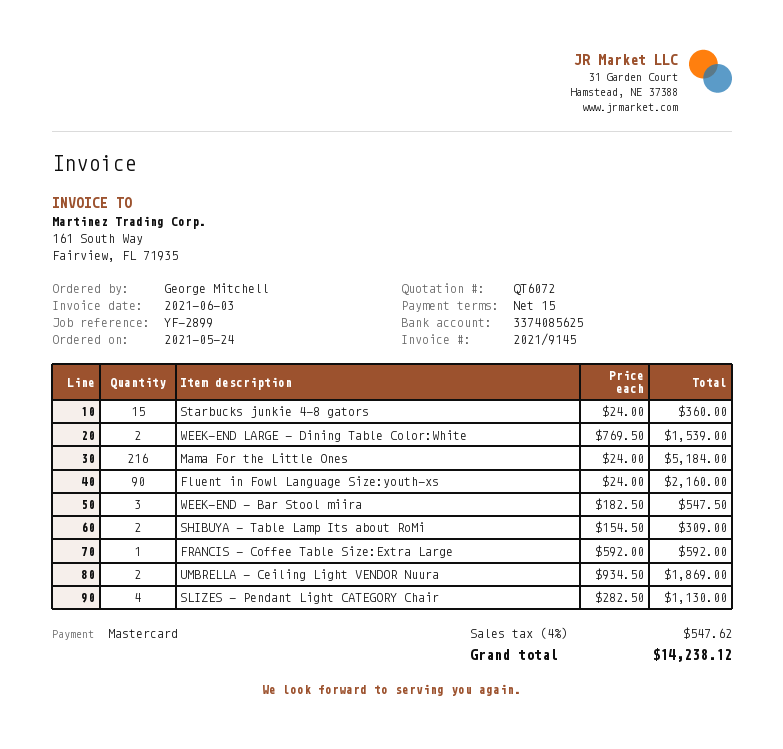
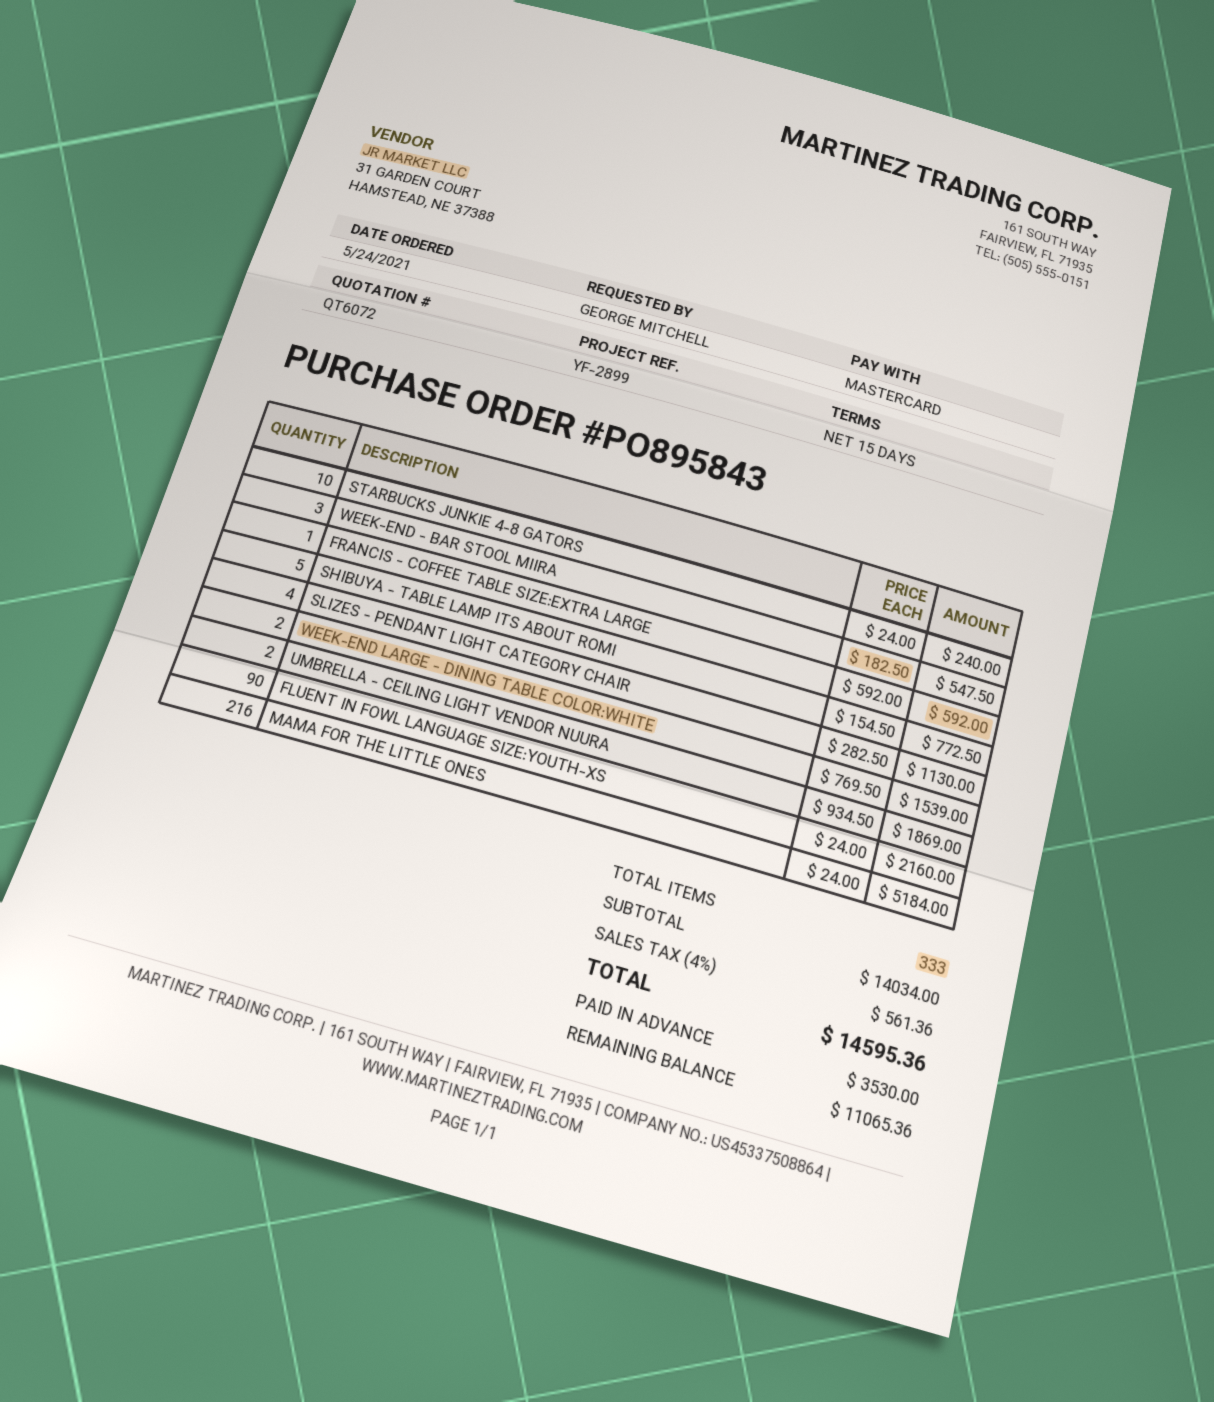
Starbucks junkie 4-8 gators: 15 x 24.00 = 360.00 -> 10 x 24.00 = 240.00
SHIBUYA - Table Lamp Its about RoMi: 2 x 154.50 = 309.00 -> 5 x 154.50 = 772.50
tax: 4% = 547.62 -> 4% = 561.36
total: 14238.12 -> 14595.36

